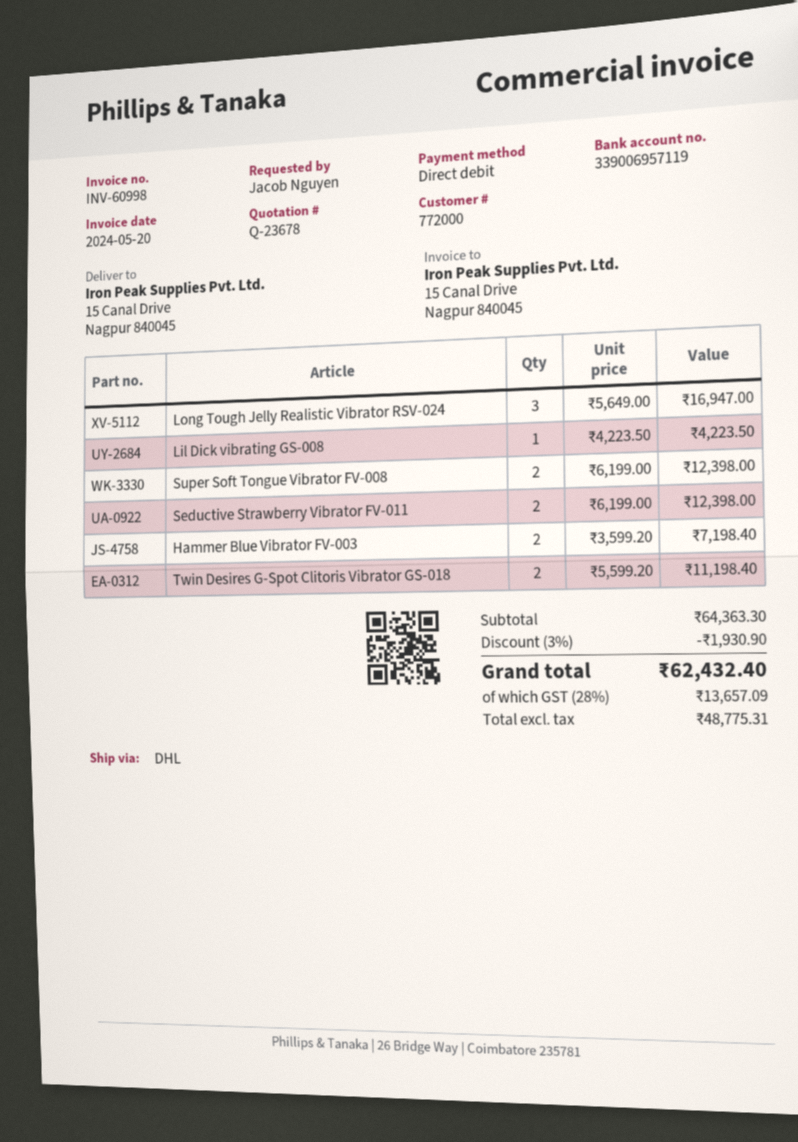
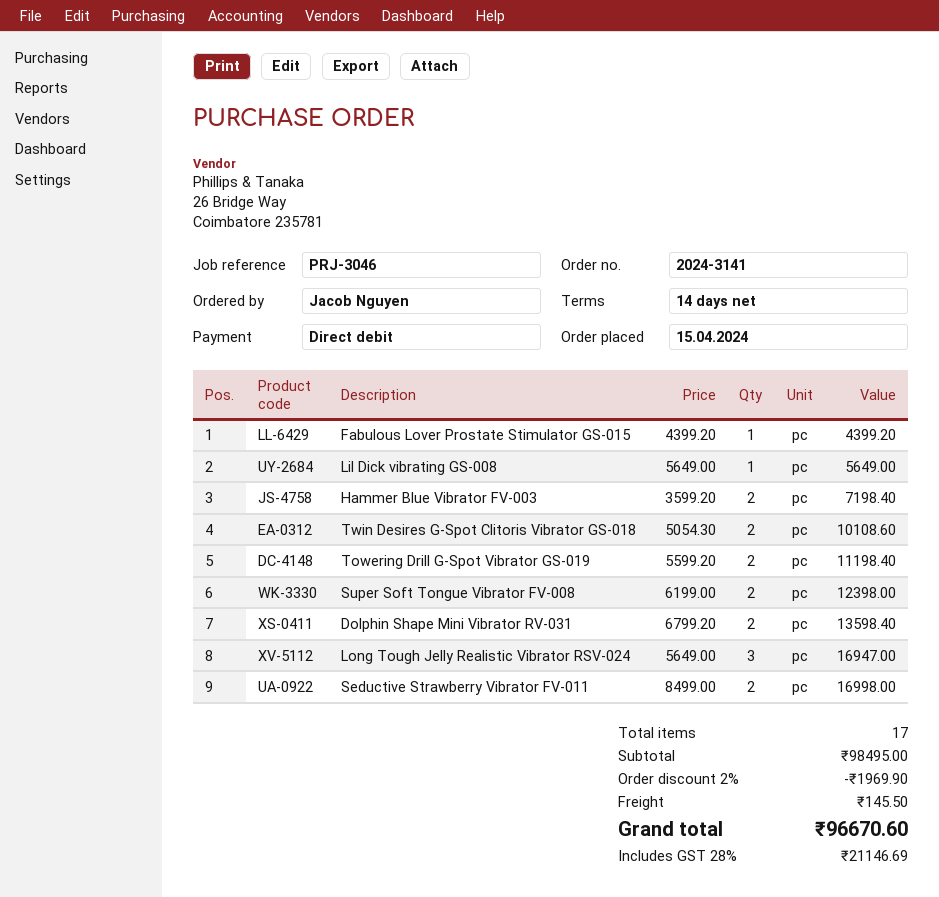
Lil Dick vibrating GS-008: 1 x 4223.50 = 4223.50 -> 1 x 5649.00 = 5649.00
Seductive Strawberry Vibrator FV-011: 2 x 6199.00 = 12398.00 -> 2 x 8499.00 = 16998.00
Twin Desires G-Spot Clitoris Vibrator GS-018: 2 x 5599.20 = 11198.40 -> 2 x 5054.30 = 10108.60
Fabulous Lover Prostate Stimulator GS-015: none -> 1 x 4399.20 = 4399.20
Towering Drill G-Spot Vibrator GS-019: none -> 2 x 5599.20 = 11198.40
Dolphin Shape Mini Vibrator RV-031: none -> 2 x 6799.20 = 13598.40
subtotal: 64363.30 -> 98495.00
discount: 3% = 1930.90 -> 2% = 1969.90
shipping: none -> 145.50
tax: 28% = 13657.09 -> 28% = 21146.69
total: 62432.40 -> 96670.60

